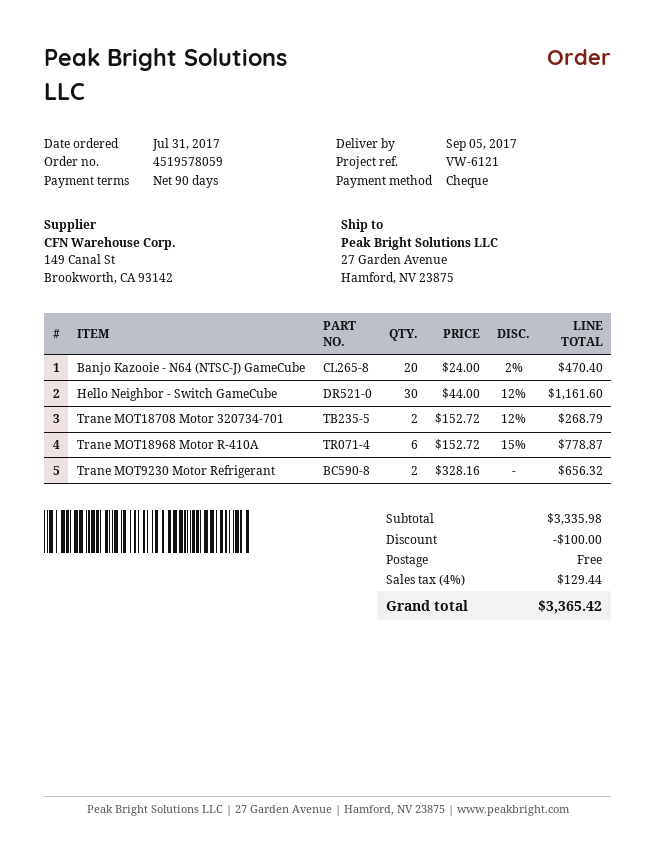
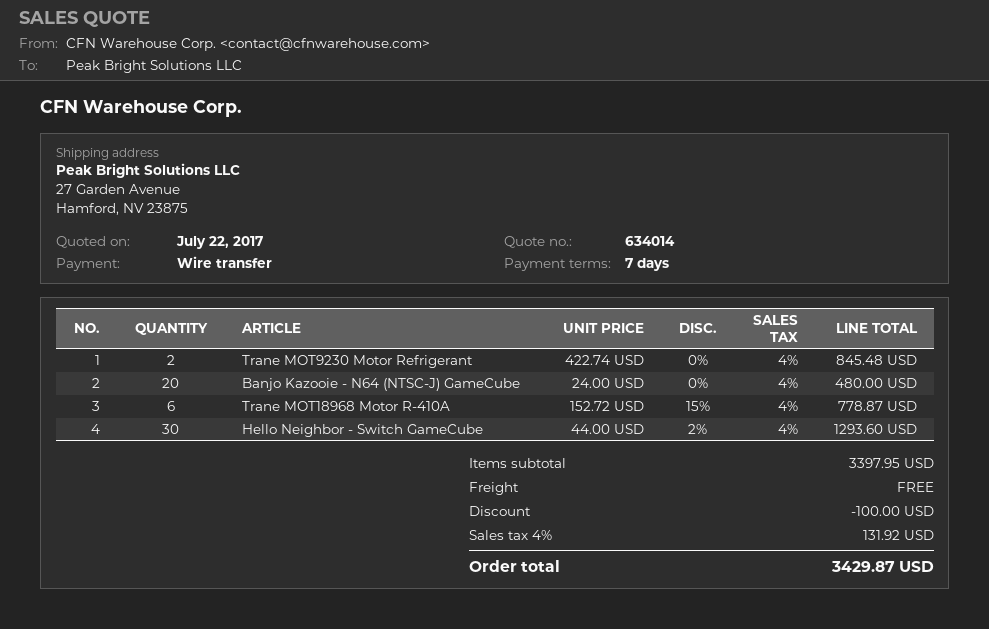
payment terms: 90 days -> 7 days
payment method: cheque -> bank transfer
Banjo Kazooie - N64 (NTSC-J) GameCube: 20 x 24.00 - 2% = 470.40 -> 20 x 24.00 = 480.00
Hello Neighbor - Switch GameCube: 30 x 44.00 - 12% = 1161.60 -> 30 x 44.00 - 2% = 1293.60
Trane MOT18708 Motor 320734-701: 2 x 152.72 - 12% = 268.79 -> none
Trane MOT9230 Motor Refrigerant: 2 x 328.16 = 656.32 -> 2 x 422.74 = 845.48
subtotal: 3335.98 -> 3397.95
tax: 4% = 129.44 -> 4% = 131.92
total: 3365.42 -> 3429.87

